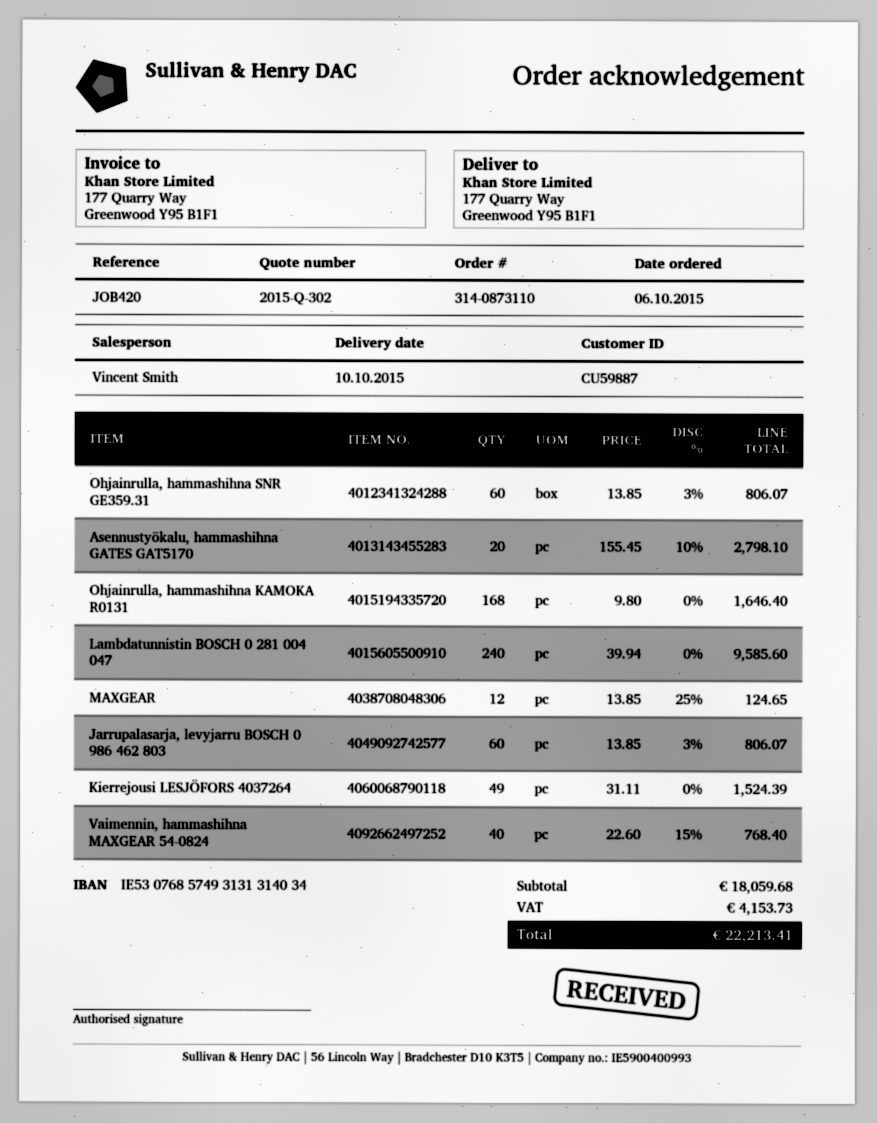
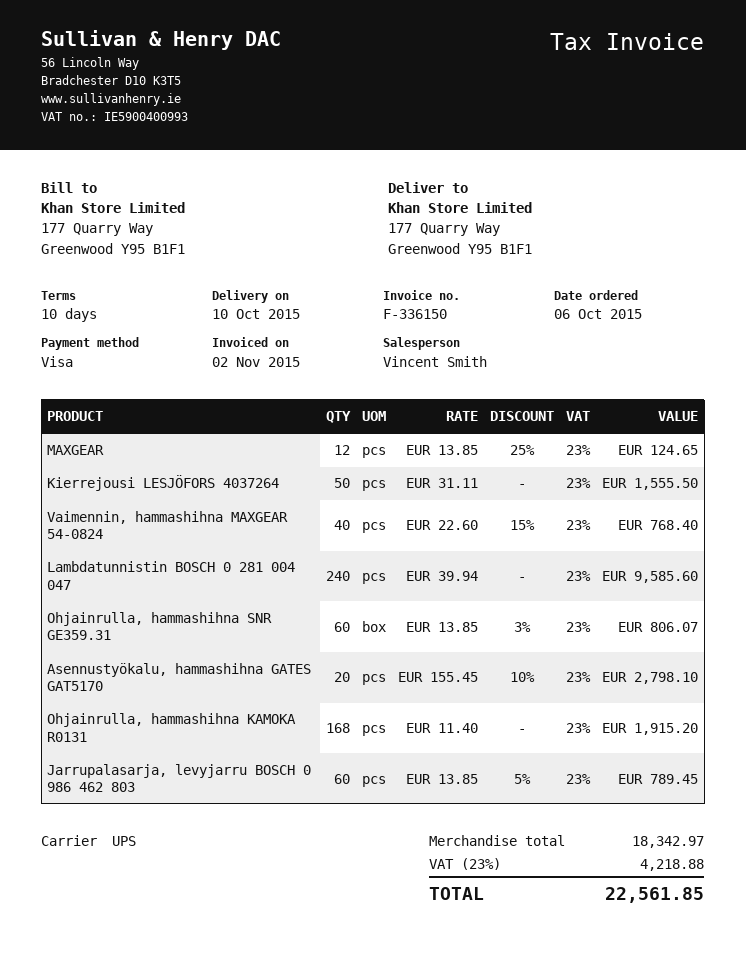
Ohjainrulla, hammashihna KAMOKA R0131: 168 x 9.80 = 1646.40 -> 168 x 11.40 = 1915.20
Jarrupalasarja, levyjarru BOSCH 0 986 462 803: 60 x 13.85 - 3% = 806.07 -> 60 x 13.85 - 5% = 789.45
Kierrejousi LESJÖFORS 4037264: 49 x 31.11 = 1524.39 -> 50 x 31.11 = 1555.50
subtotal: 18059.68 -> 18342.97
tax: 4153.73 -> 4218.88
total: 22213.41 -> 22561.85

